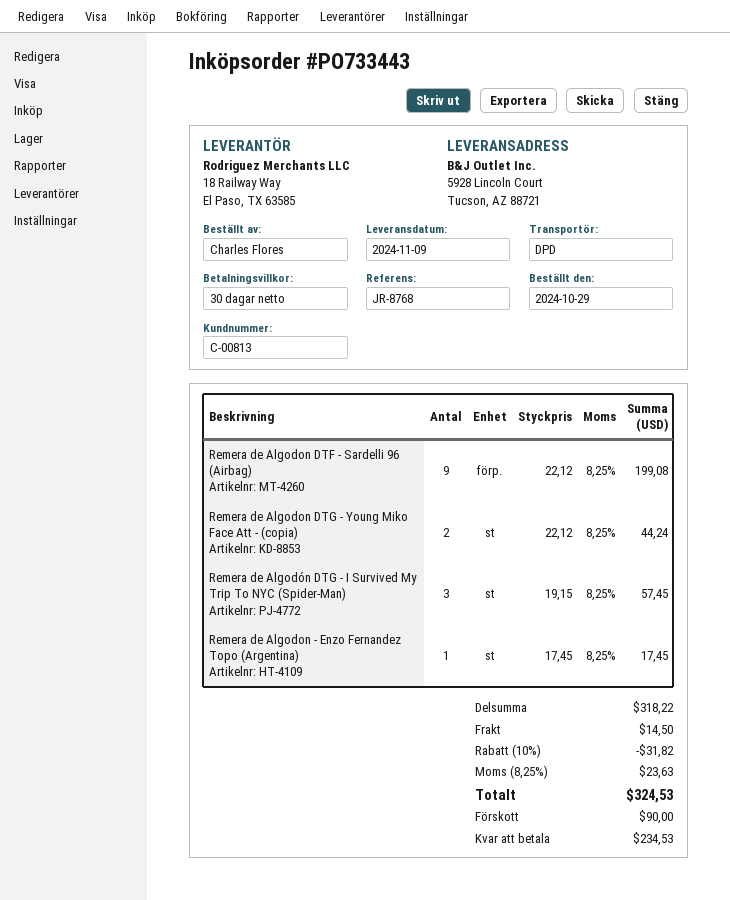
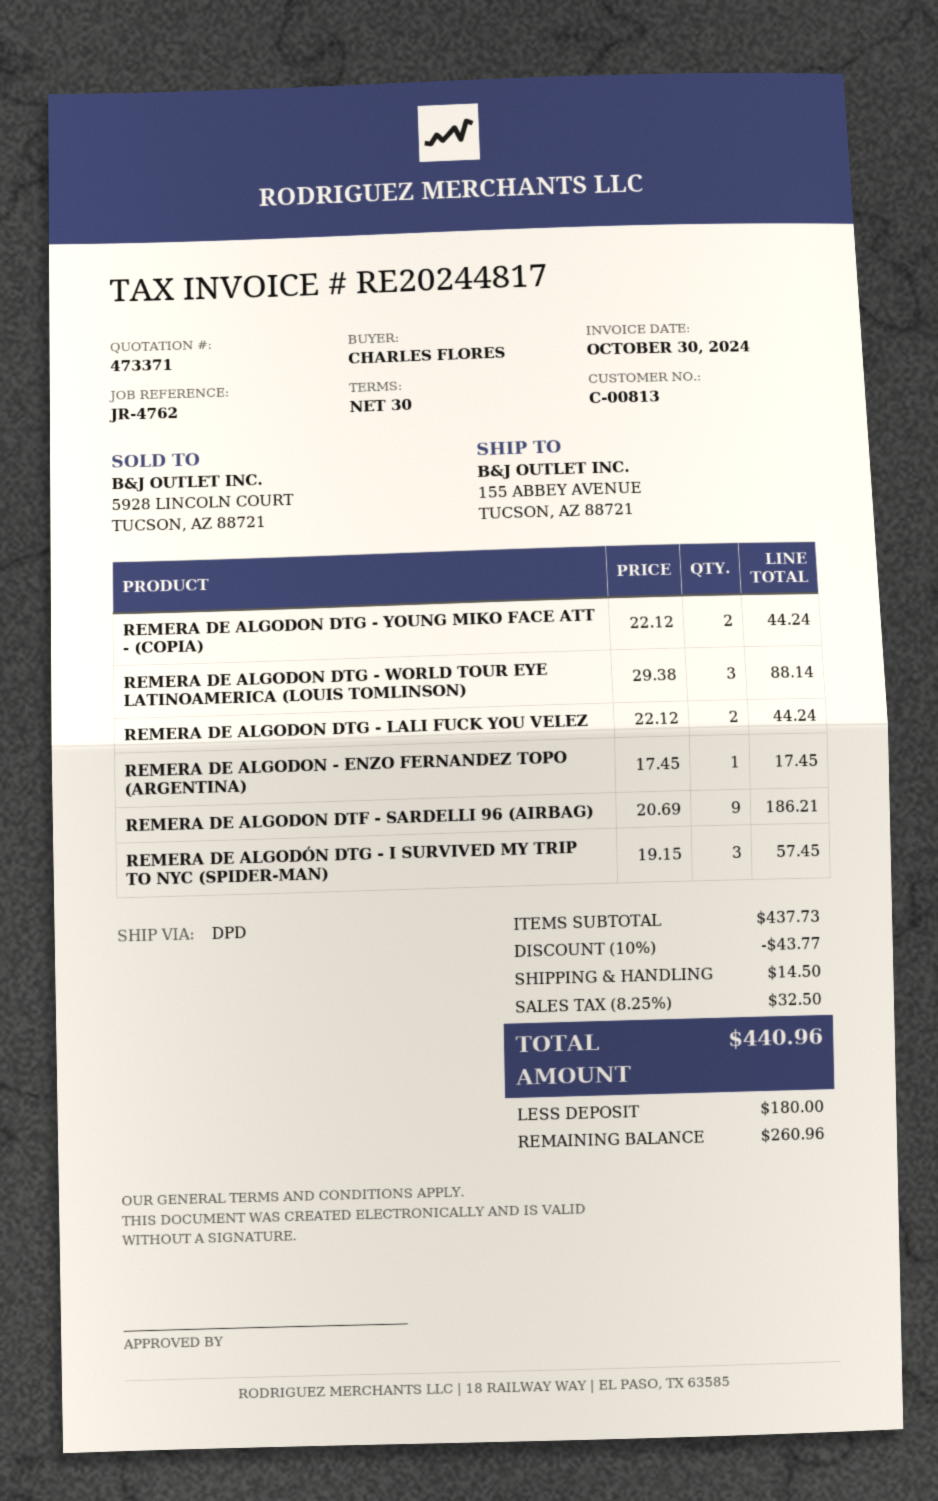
reference: JR-8768 -> JR-4762
ship to: 5928 Lincoln Court, Tucson, AZ 88721 -> 155 ABBEY AVENUE, TUCSON, AZ 88721
Remera de Algodon DTF - Sardelli 96 (Airbag): 9 x 22.12 = 199.08 -> 9 x 20.69 = 186.21
REMERA DE ALGODON DTG - WORLD TOUR EYE LATINOAMERICA (LOUIS TOMLINSON): none -> 3 x 29.38 = 88.14
REMERA DE ALGODON DTG - LALI FUCK YOU VELEZ: none -> 2 x 22.12 = 44.24
subtotal: 318.22 -> 437.73
discount: 10% = 31.82 -> 10% = 43.77
tax: 8.25% = 23.63 -> 8.25% = 32.50
total: 324.53 -> 440.96
deposit: 90.00 -> 180.00
balance: 234.53 -> 260.96

